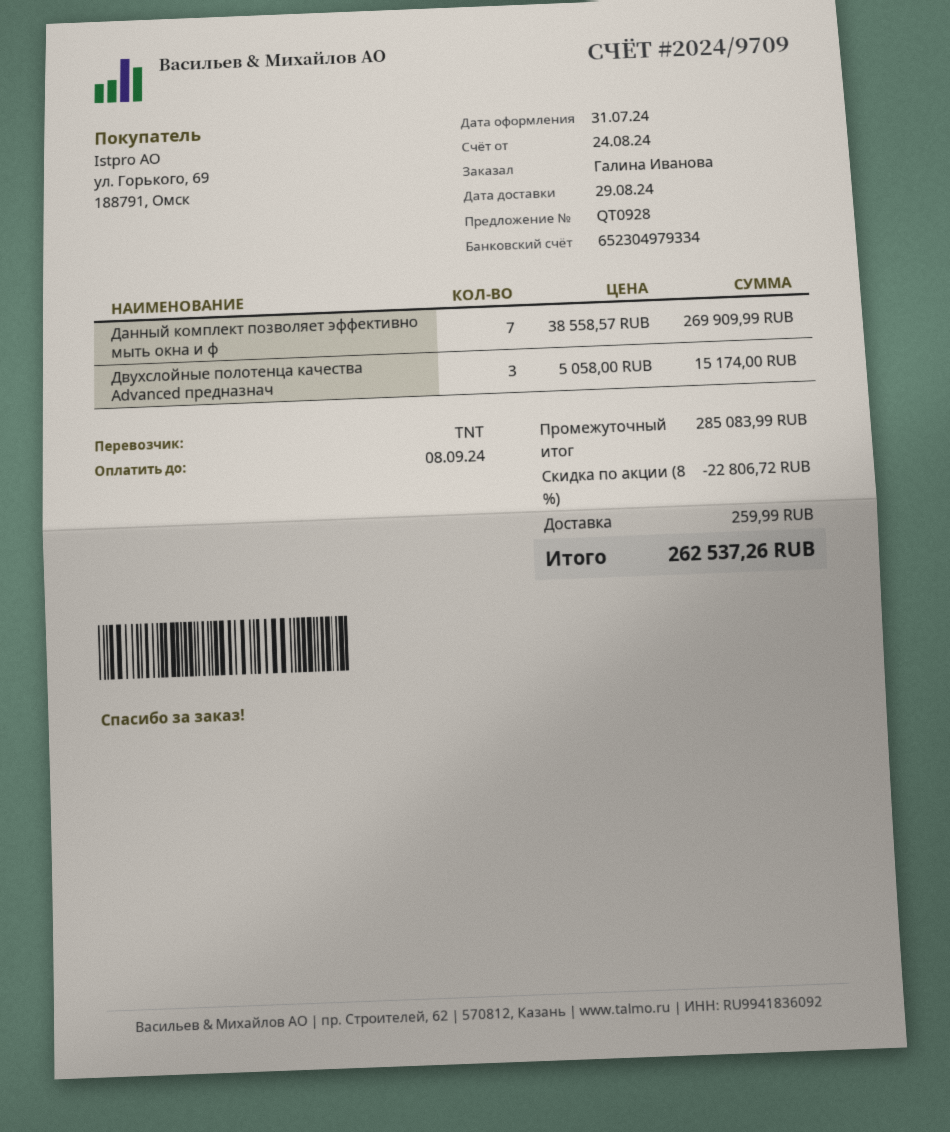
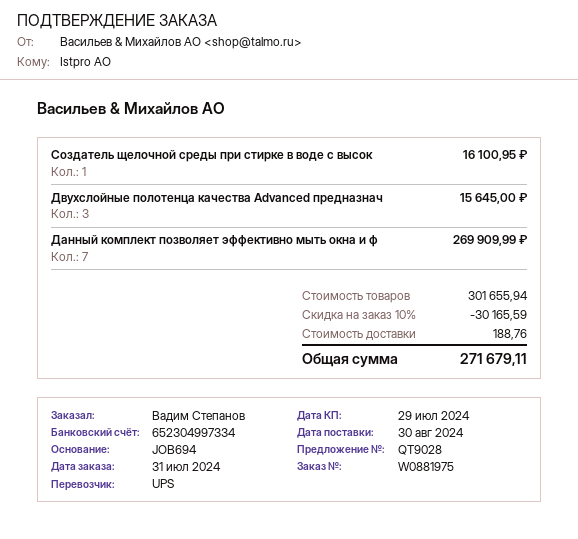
quote number: QT0928 -> QT9028
delivery date: 2024-08-29 -> 2024-08-30
ordered by: Галина Иванова -> Вадим Степанов
bank account: 652304979334 -> 652304997334
shipping method: TNT -> UPS
Двухслойные полотенца качества Advanced предназнач: 3 for 15174.00 -> 3 for 15645.00
Создатель щелочной среды при стирке в воде с высок: none -> 1 for 16100.95
subtotal: 285083.99 -> 301655.94
discount: 8% = 22806.72 -> 10% = 30165.59
shipping: 259.99 -> 188.76
total: 262537.26 -> 271679.11

